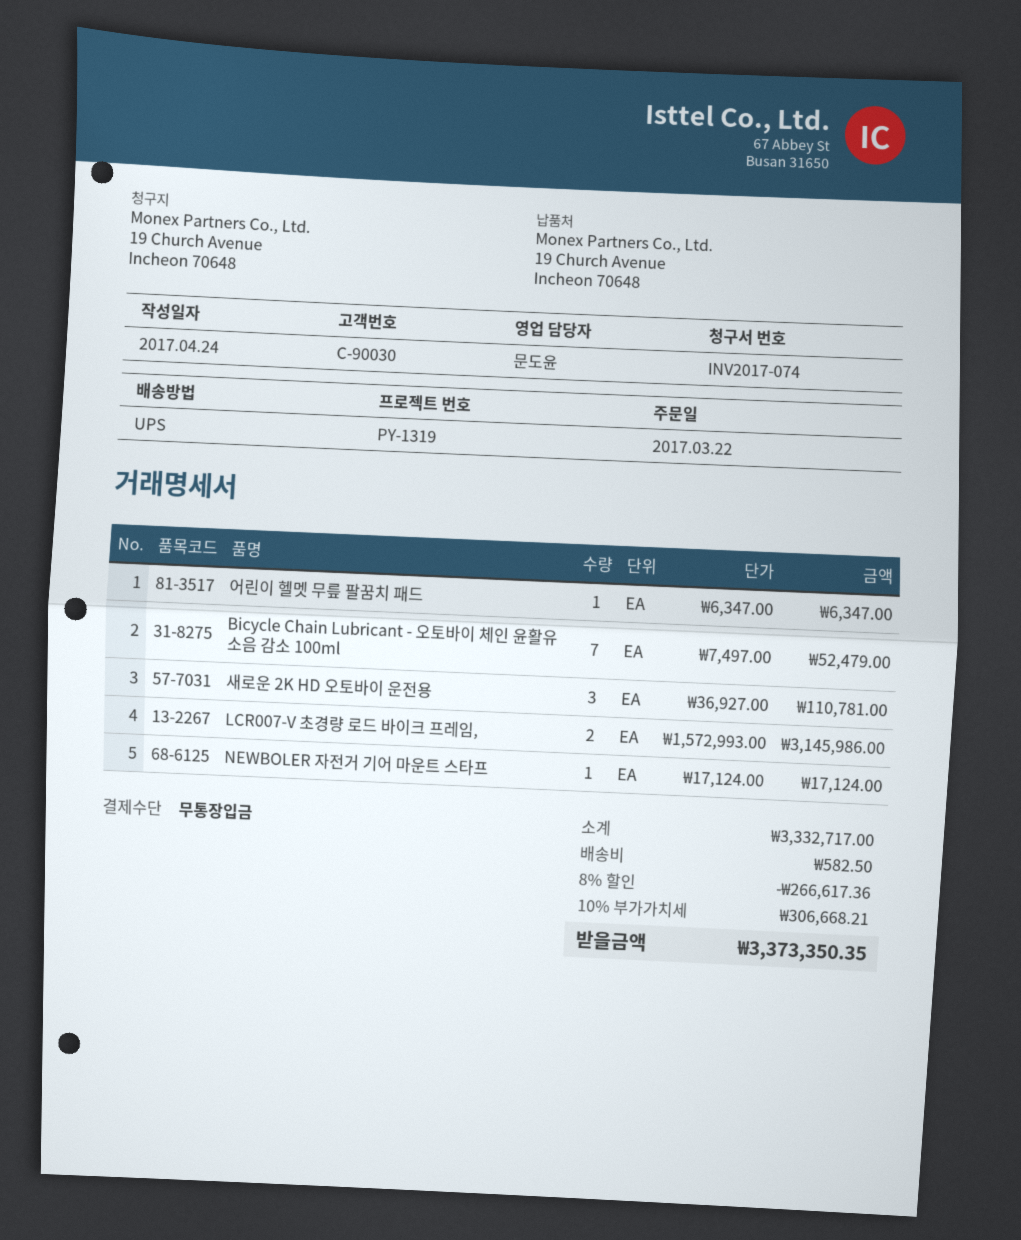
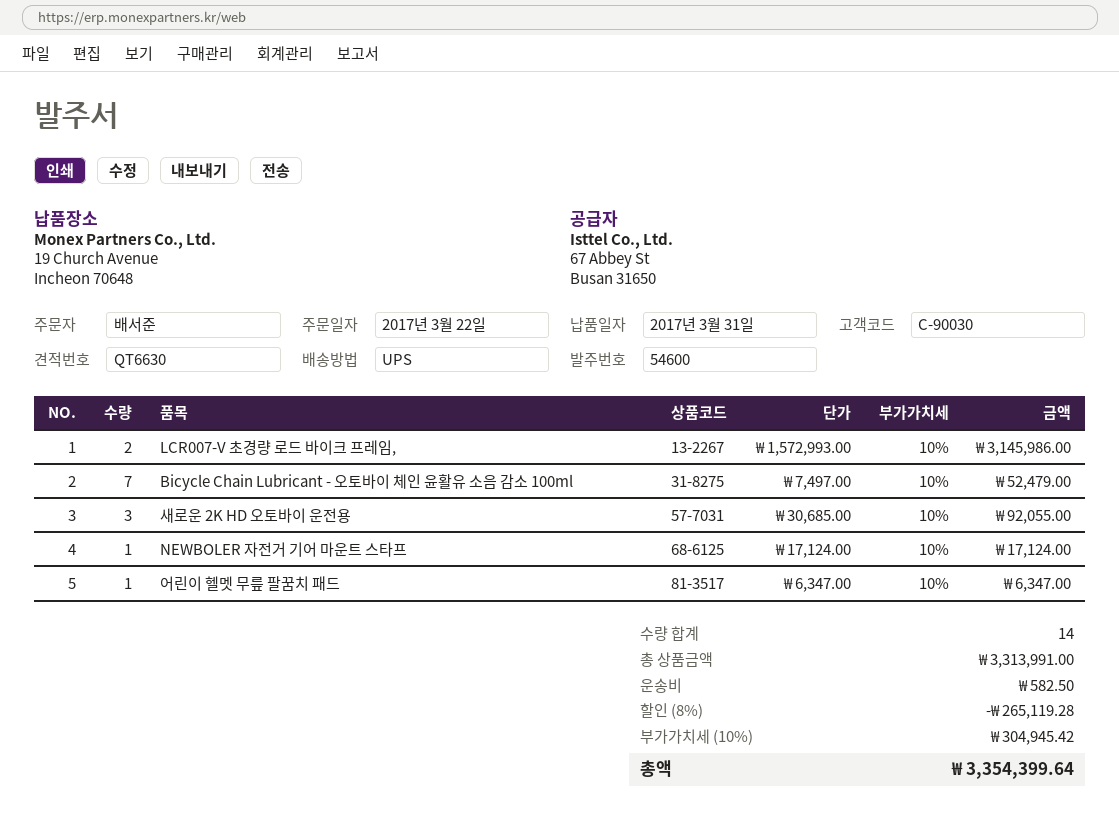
새로운 2K HD 오토바이 운전용: 3 x 36927.00 = 110781.00 -> 3 x 30685.00 = 92055.00
subtotal: 3332717.00 -> 3313991.00
discount: 8% = 266617.36 -> 8% = 265119.28
tax: 10% = 306668.21 -> 10% = 304945.42
total: 3373350.35 -> 3354399.64

